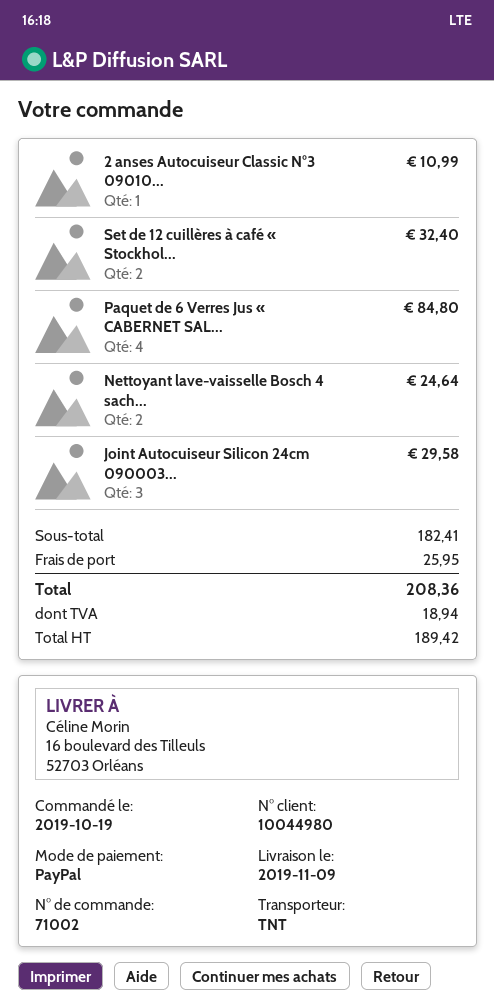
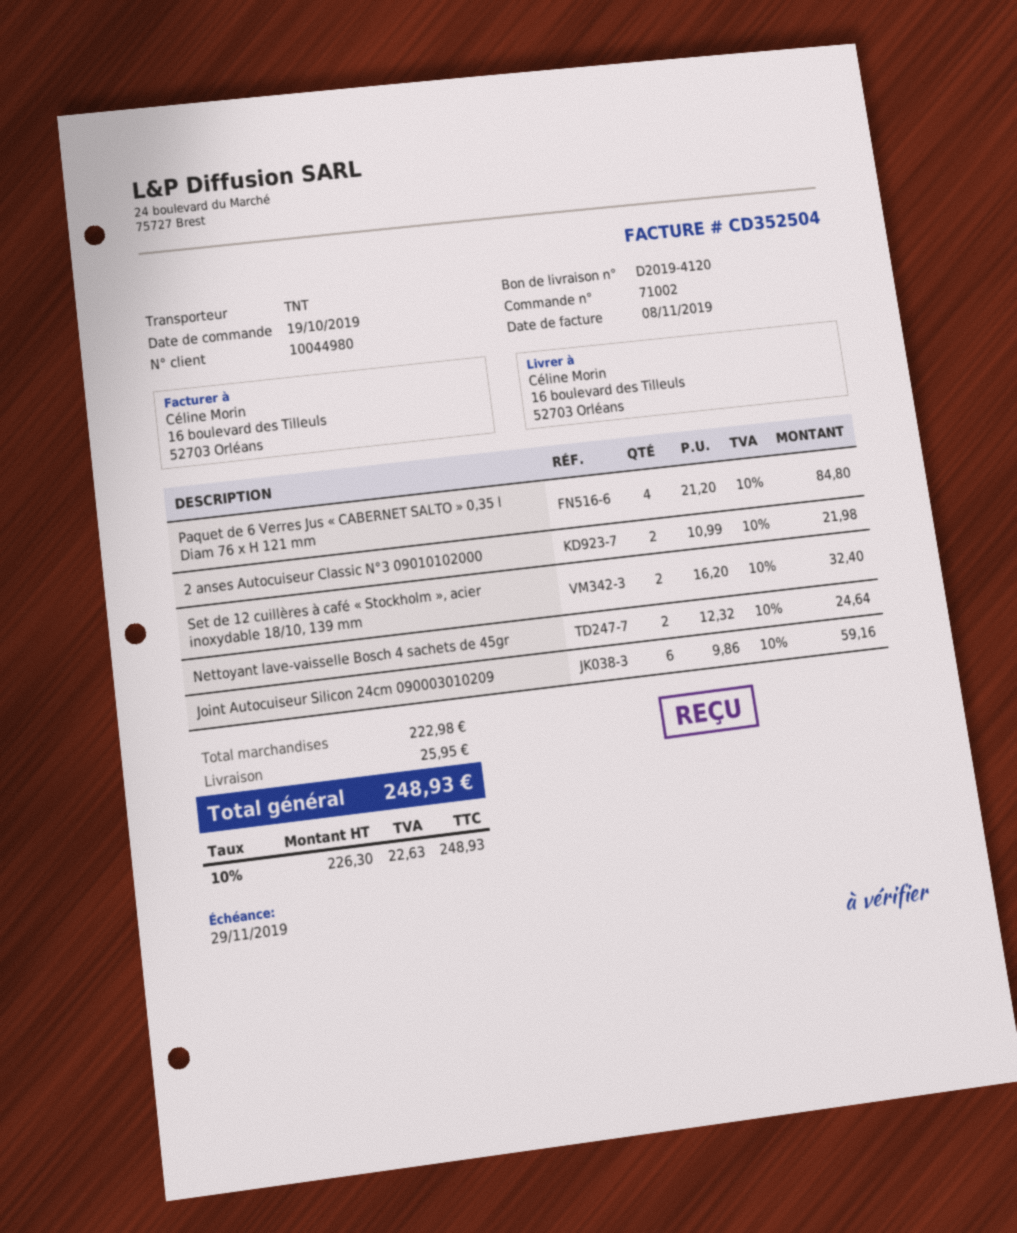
2 anses Autocuiseur Classic N°3 09010...: 1 for 10.99 -> 2 for 21.98
Joint Autocuiseur Silicon 24cm 090003...: 3 for 29.58 -> 6 for 59.16
subtotal: 182.41 -> 222.98
net: 189.42 -> 226.30
tax: 18.94 -> 22.63
total: 208.36 -> 248.93

